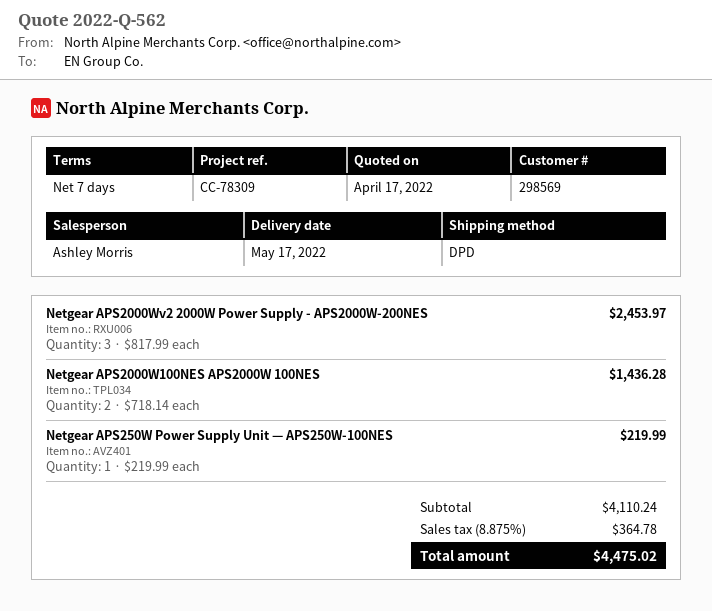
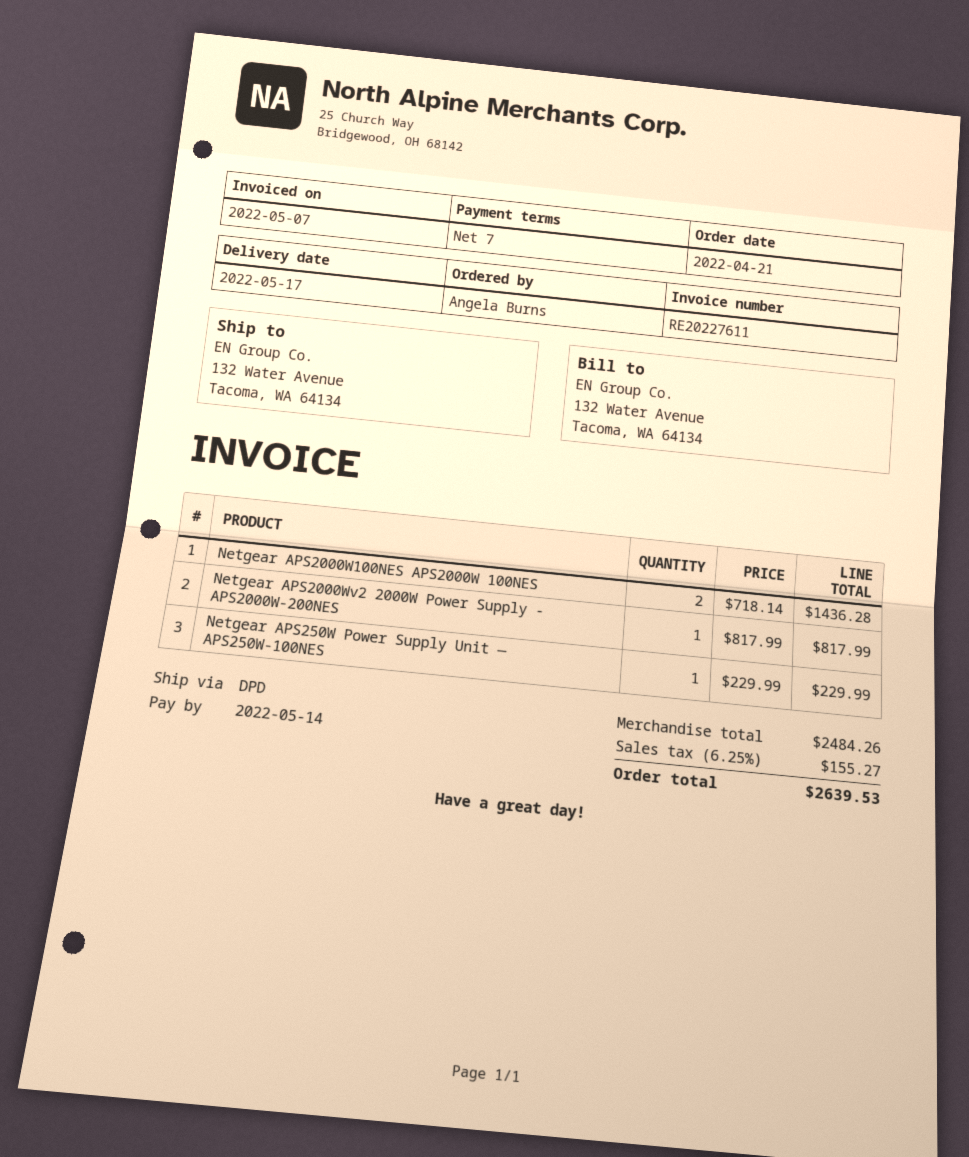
Netgear APS2000Wv2 2000W Power Supply - APS2000W-200NES: 3 x 817.99 = 2453.97 -> 1 x 817.99 = 817.99
Netgear APS250W Power Supply Unit — APS250W-100NES: 1 x 219.99 = 219.99 -> 1 x 229.99 = 229.99
subtotal: 4110.24 -> 2484.26
tax: 8.875% = 364.78 -> 6.25% = 155.27
total: 4475.02 -> 2639.53

